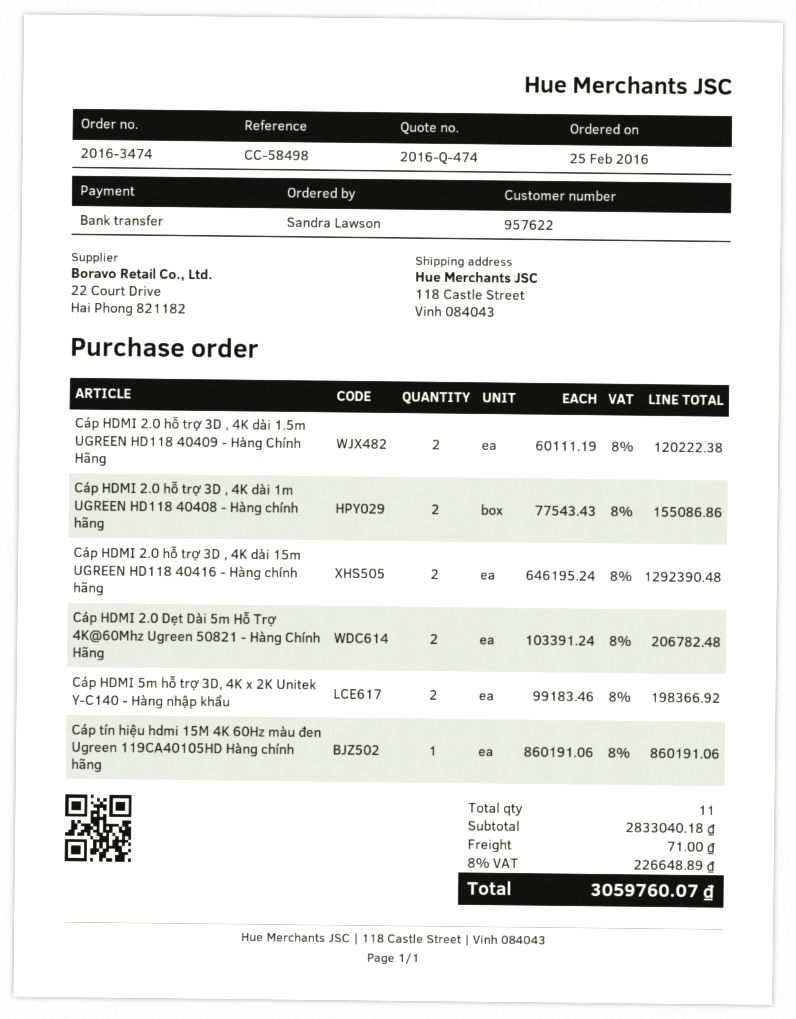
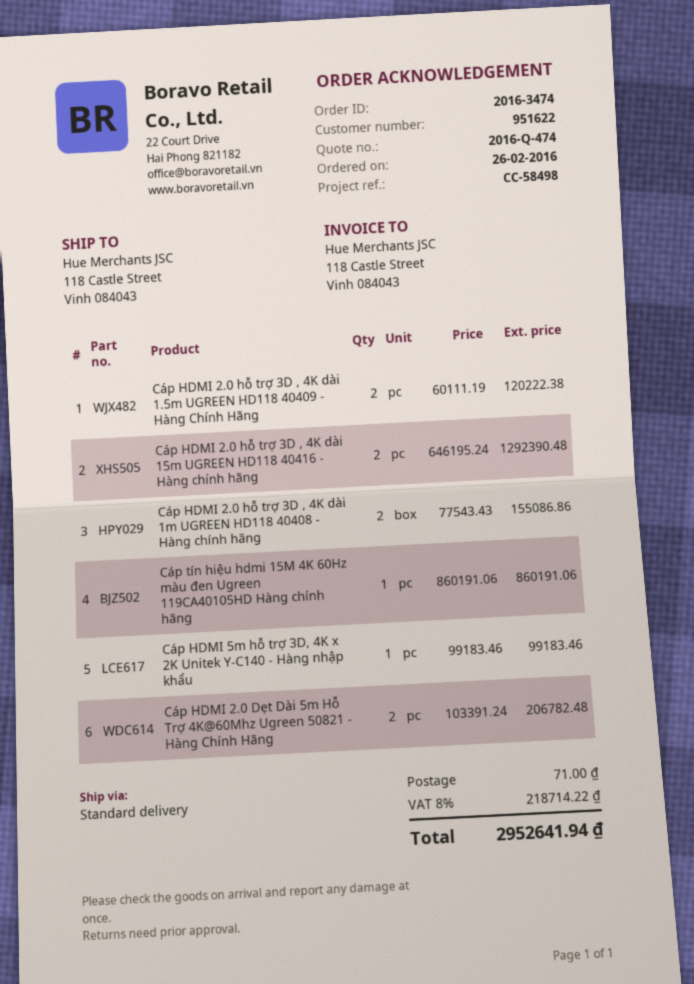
order date: 2016-02-25 -> 2016-02-26
customer number: 957622 -> 951622
Cáp HDMI 5m hỗ trợ 3D, 4K x 2K Unitek Y-C140 - Hàng nhập khẩu: 2 x 99183.46 = 198366.92 -> 1 x 99183.46 = 99183.46
tax: 8% = 226648.89 -> 8% = 218714.22
total: 3059760.07 -> 2952641.94

